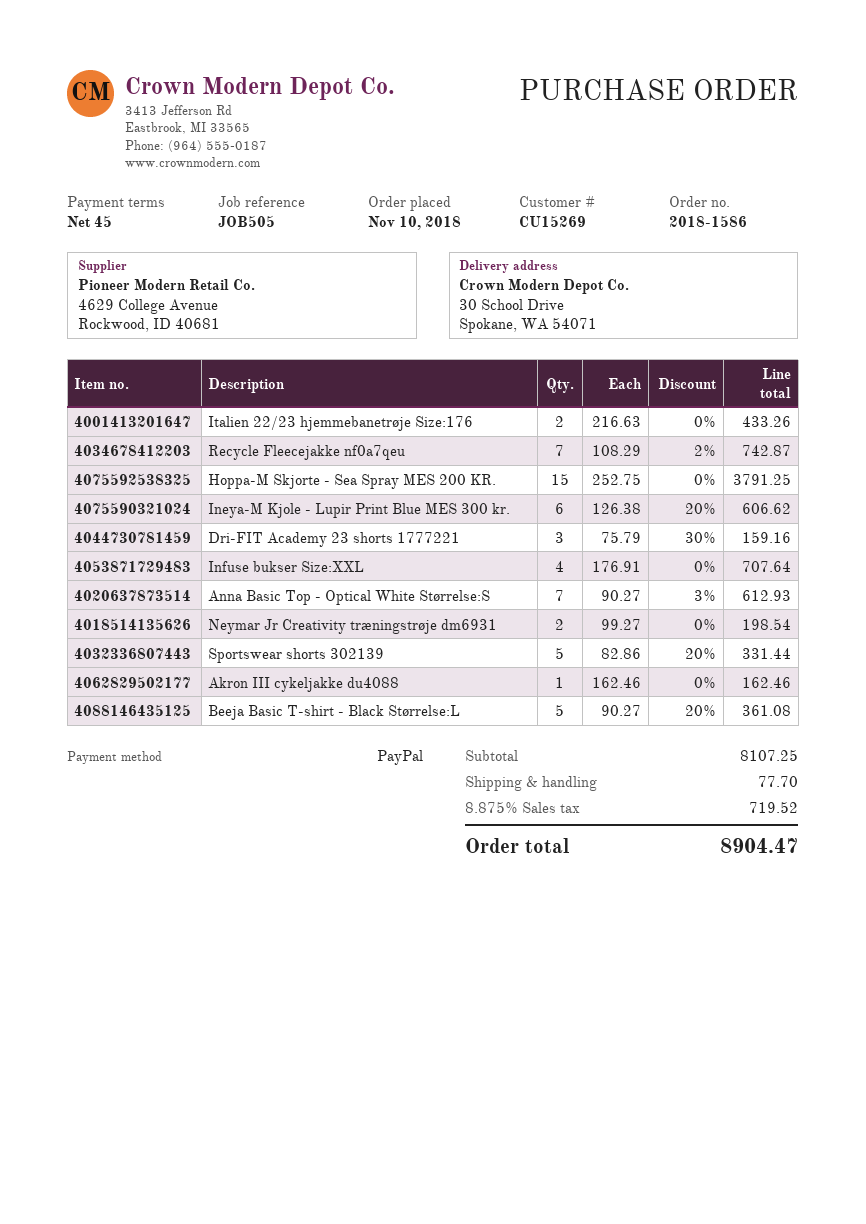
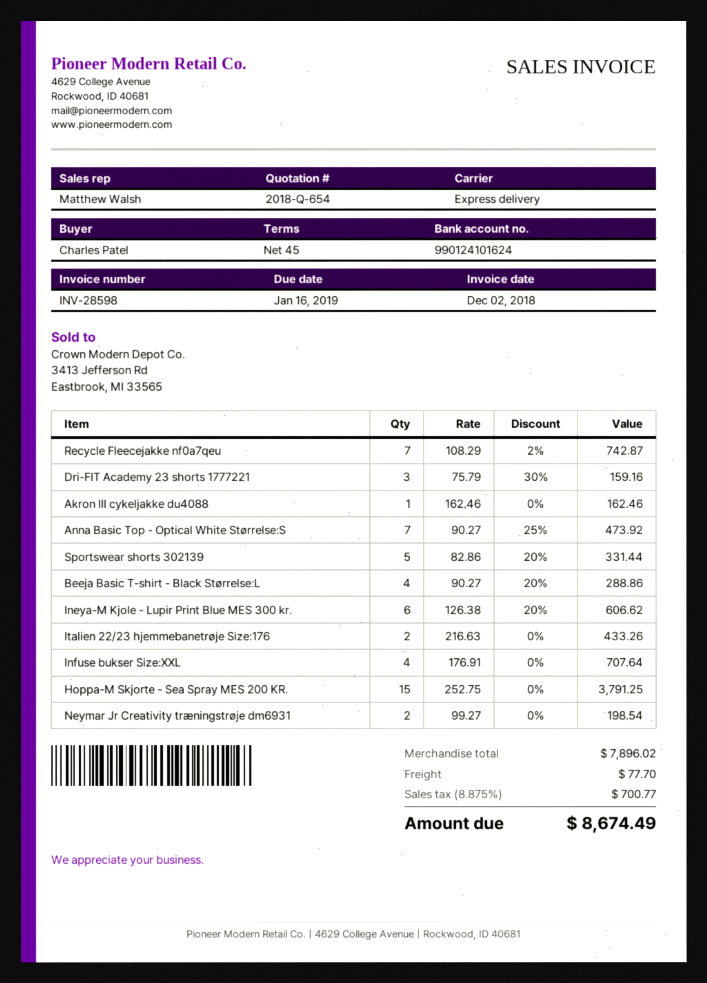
Anna Basic Top - Optical White Størrelse:S: 7 x 90.27 - 3% = 612.93 -> 7 x 90.27 - 25% = 473.92
Beeja Basic T-shirt - Black Størrelse:L: 5 x 90.27 - 20% = 361.08 -> 4 x 90.27 - 20% = 288.86
subtotal: 8107.25 -> 7896.02
tax: 8.875% = 719.52 -> 8.875% = 700.77
total: 8904.47 -> 8674.49

